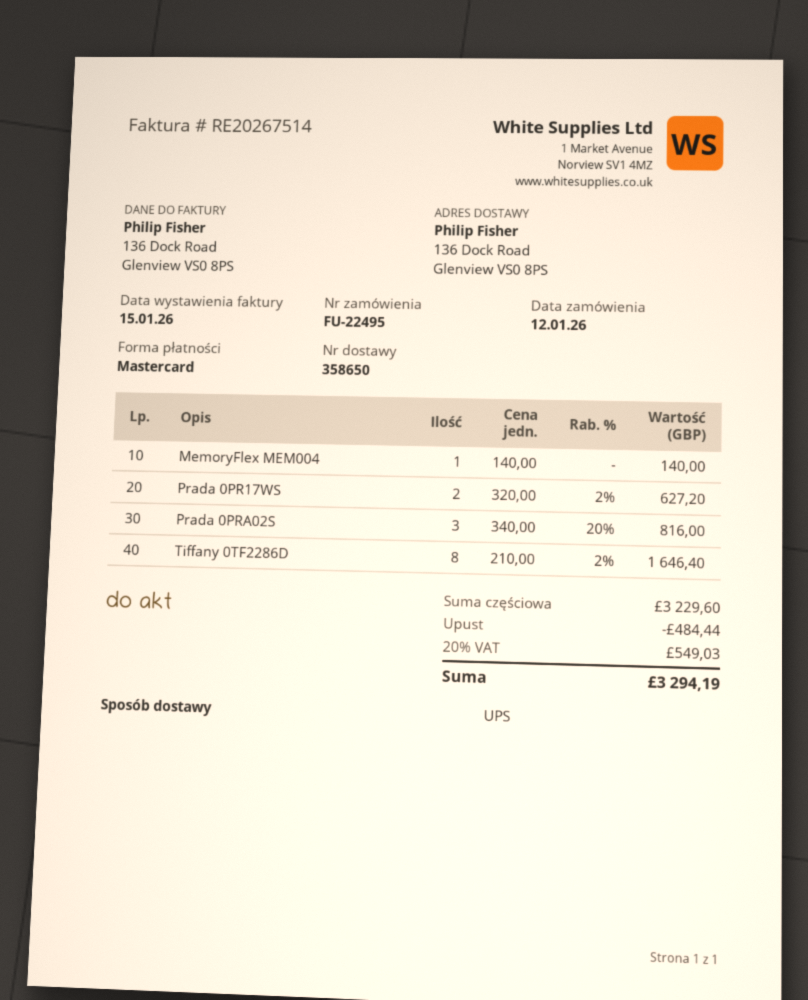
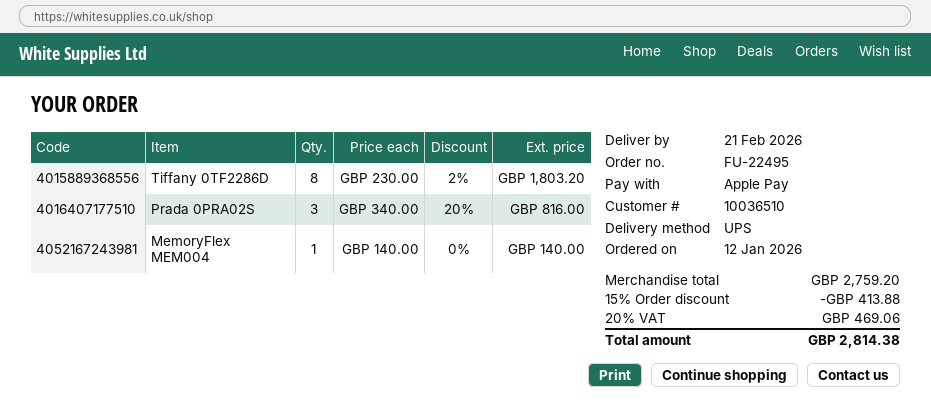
payment method: Mastercard -> Apple Pay
Prada 0PR17WS: 2 x 320.00 - 2% = 627.20 -> none
Tiffany 0TF2286D: 8 x 210.00 - 2% = 1646.40 -> 8 x 230.00 - 2% = 1803.20
subtotal: 3229.60 -> 2759.20
discount: 484.44 -> 413.88
tax: 20% = 549.03 -> 20% = 469.06
total: 3294.19 -> 2814.38

